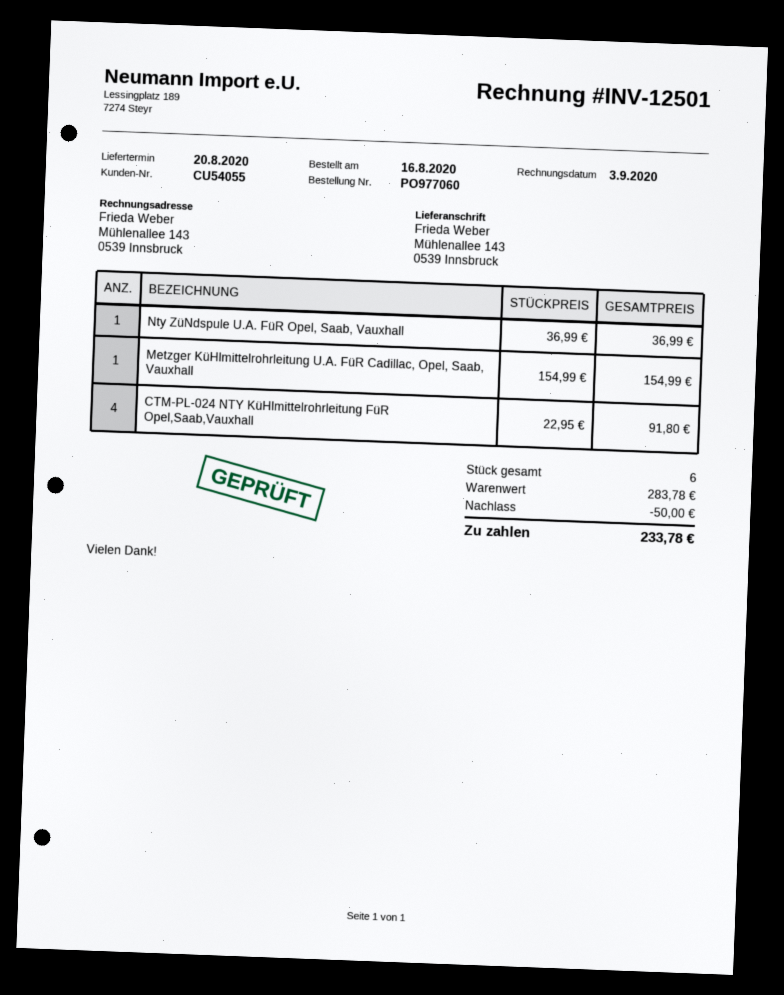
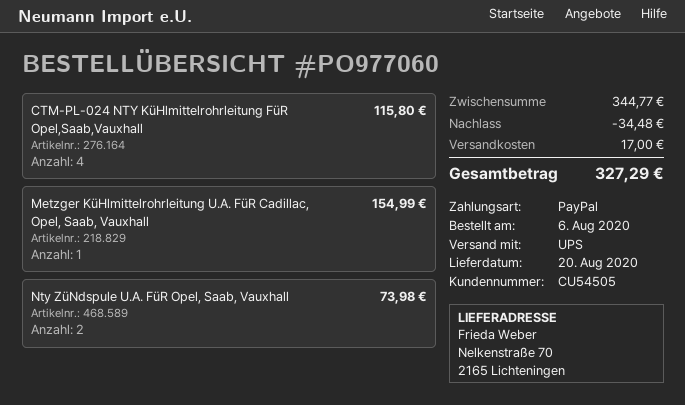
order date: 2020-08-16 -> 2020-08-06
customer number: CU54055 -> CU54505
ship to: Mühlenallee 143, 0539 Innsbruck -> Nelkenstraße 70, 2165 Lichteningen
Nty ZüNdspule U.A. FüR Opel, Saab, Vauxhall: 1 for 36.99 -> 2 for 73.98
CTM-PL-024 NTY KüHlmittelrohrleitung FüR Opel,Saab,Vauxhall: 4 for 91.80 -> 4 for 115.80
subtotal: 283.78 -> 344.77
discount: 50.00 -> 34.48
shipping: none -> 17.00
total: 233.78 -> 327.29

